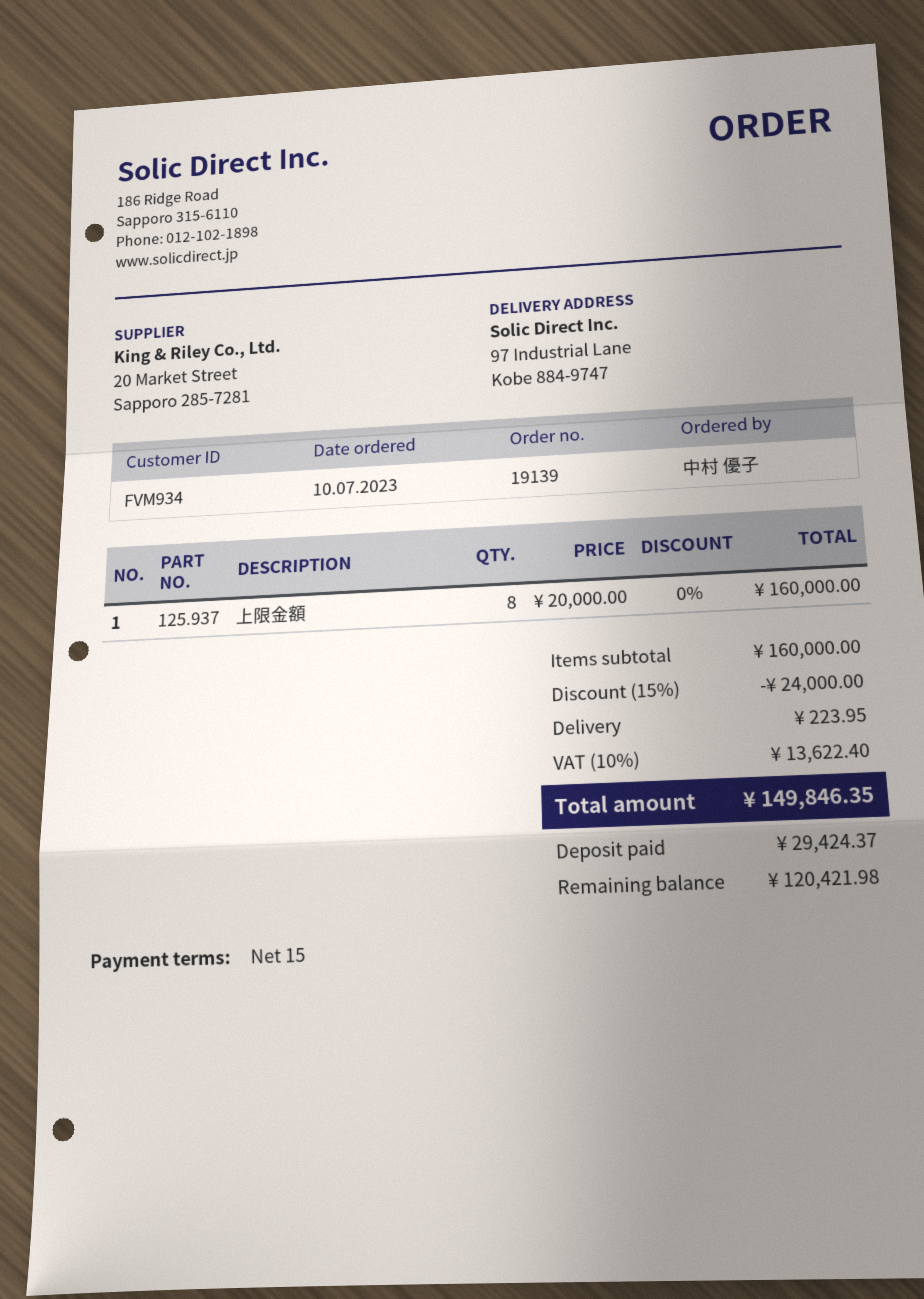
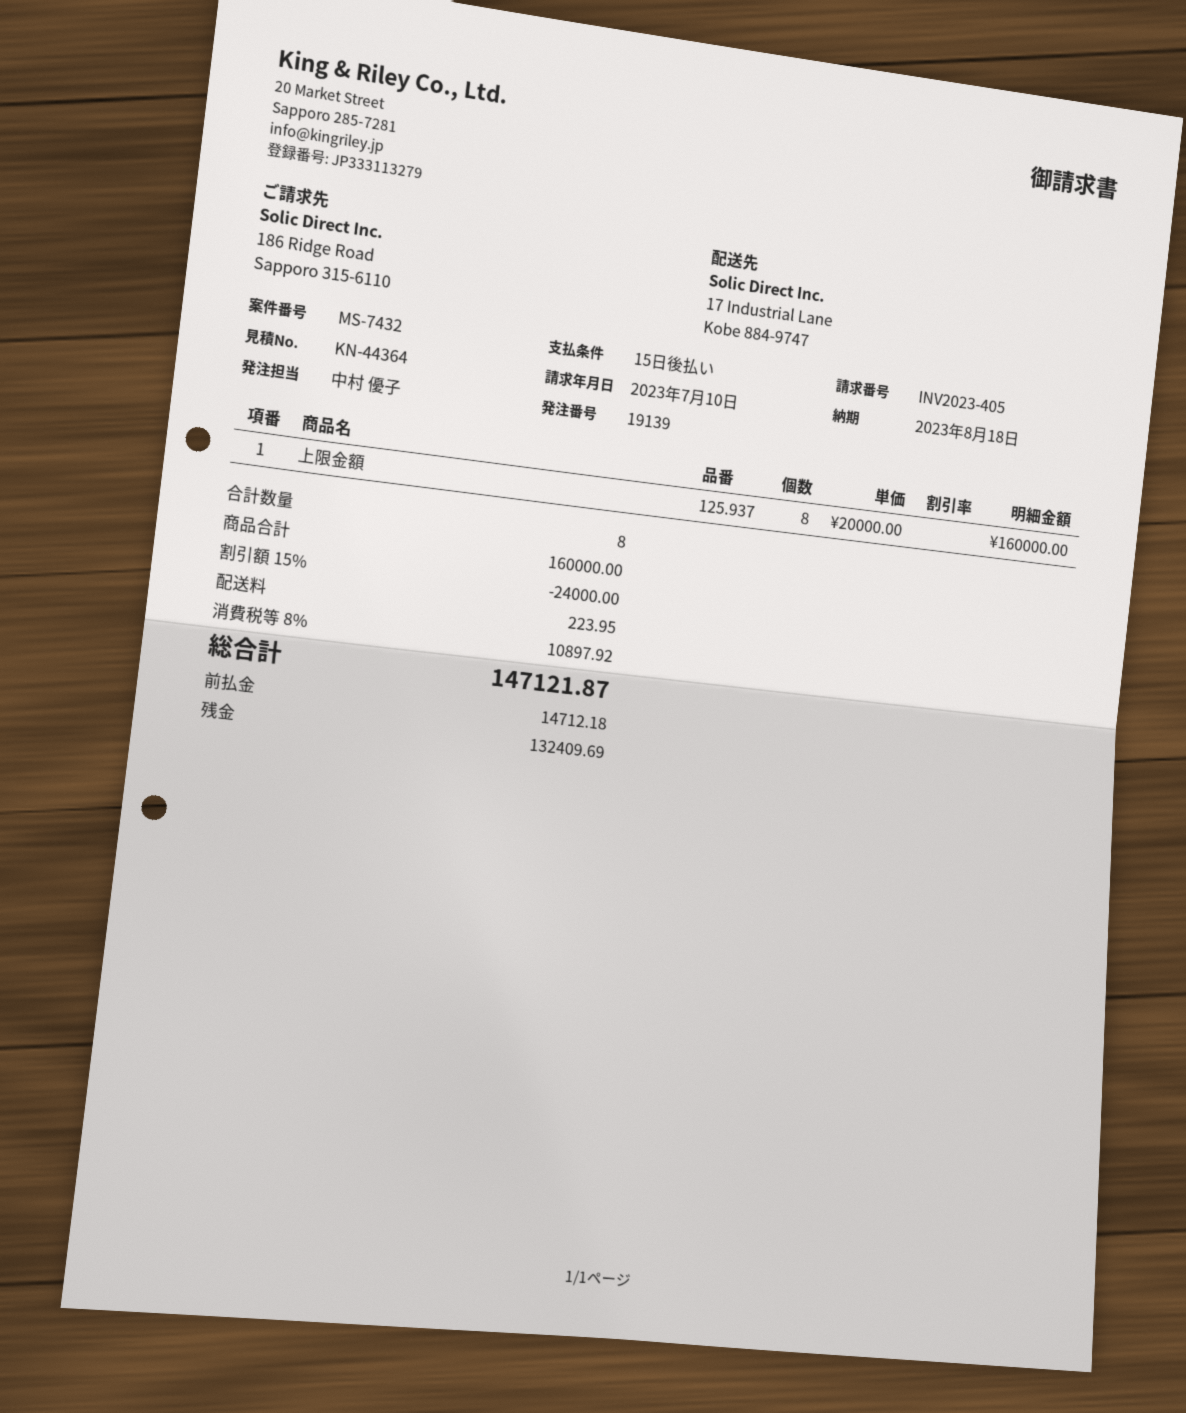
ship to: 97 Industrial Lane, Kobe 884-9747 -> 17 Industrial Lane, Kobe 884-9747
tax: 10% = 13622.40 -> 8% = 10897.92
total: 149846.35 -> 147121.87
deposit: 29424.37 -> 14712.18
balance: 120421.98 -> 132409.69

